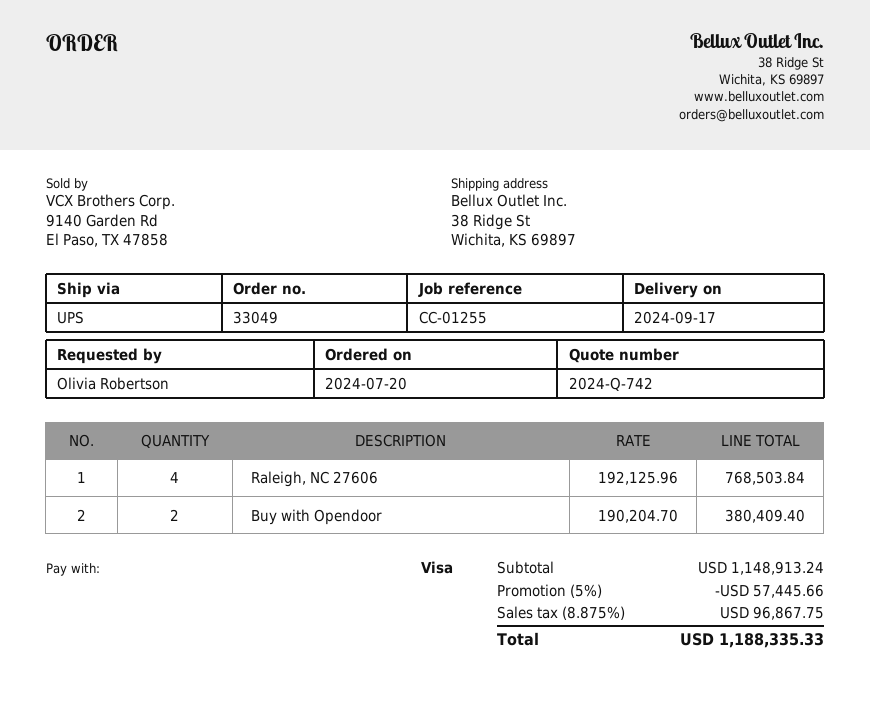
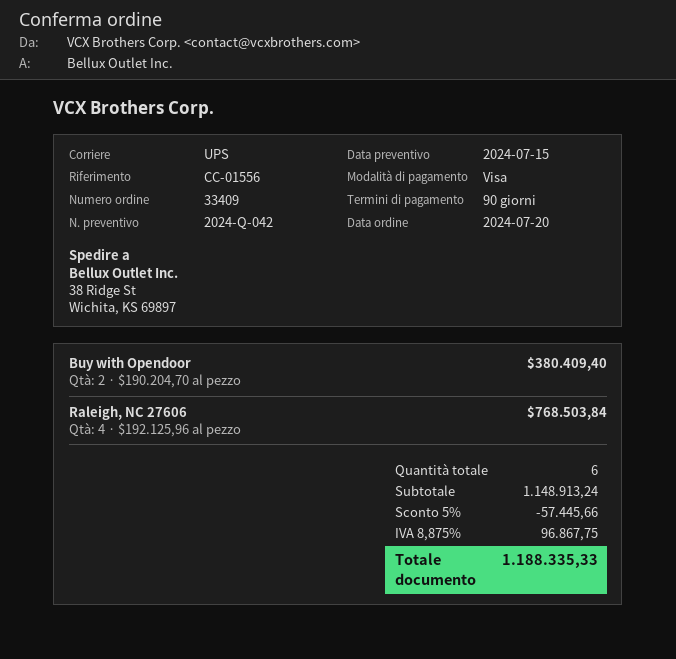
quote number: 2024-Q-742 -> 2024-Q-042
order number: 33049 -> 33409
reference: CC-01255 -> CC-01556

